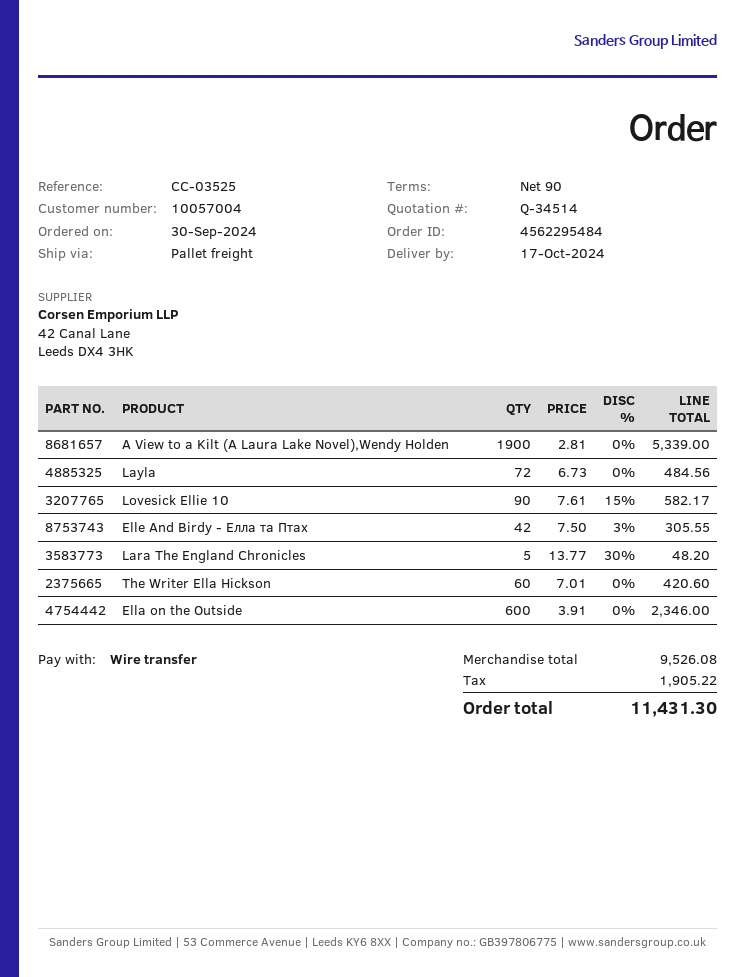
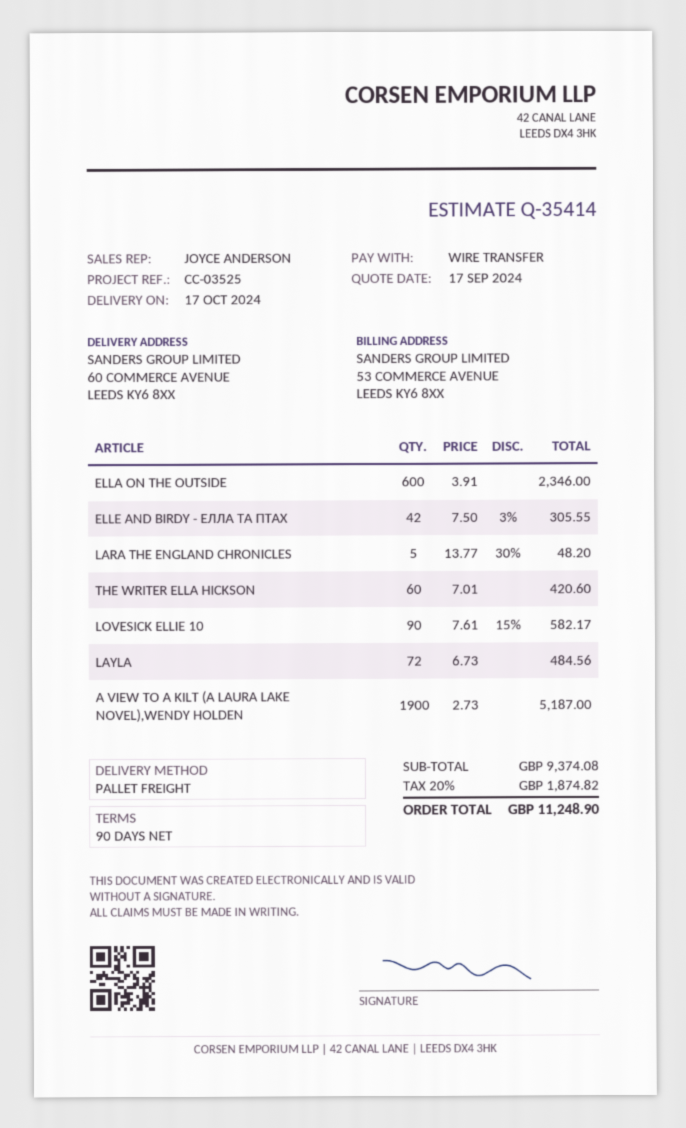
quote number: Q-34514 -> Q-35414
A View to a Kilt (A Laura Lake Novel),Wendy Holden: 1900 x 2.81 = 5339.00 -> 1900 x 2.73 = 5187.00
subtotal: 9526.08 -> 9374.08
tax: 1905.22 -> 1874.82
total: 11431.30 -> 11248.90

